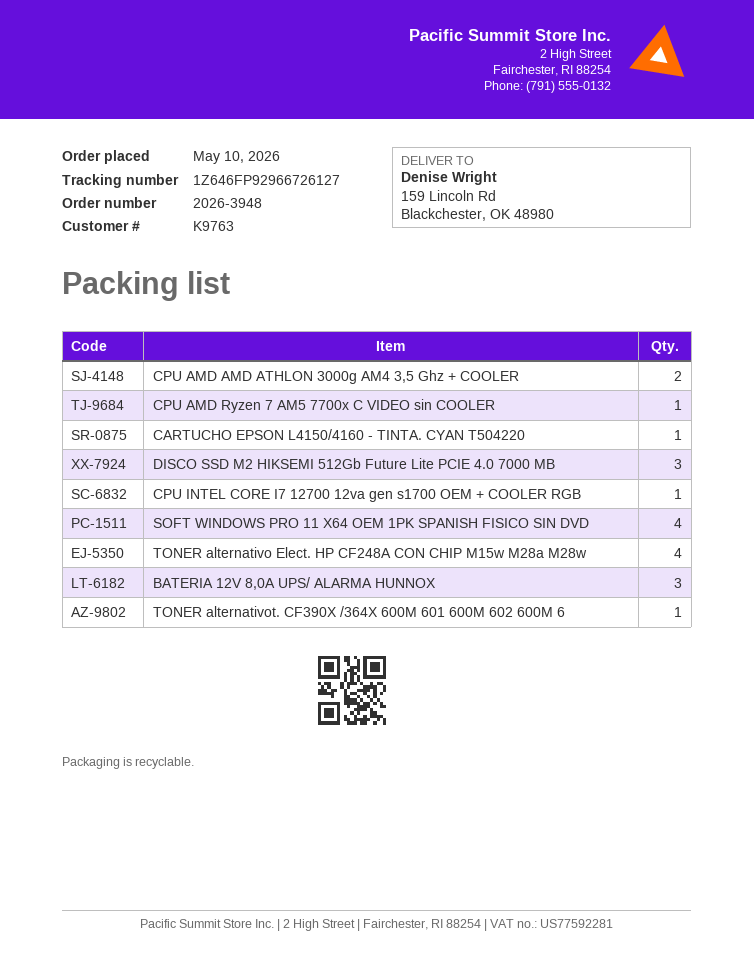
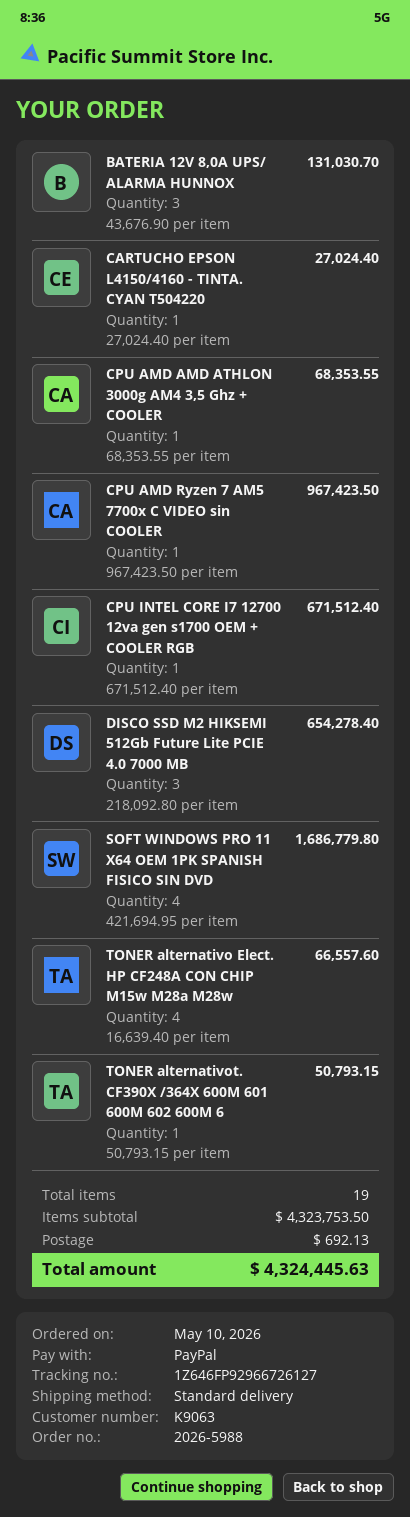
order number: 2026-3948 -> 2026-5988
customer number: K9763 -> K9063
CPU AMD AMD ATHLON 3000g AM4 3,5 Ghz + COOLER: 2 -> 1

